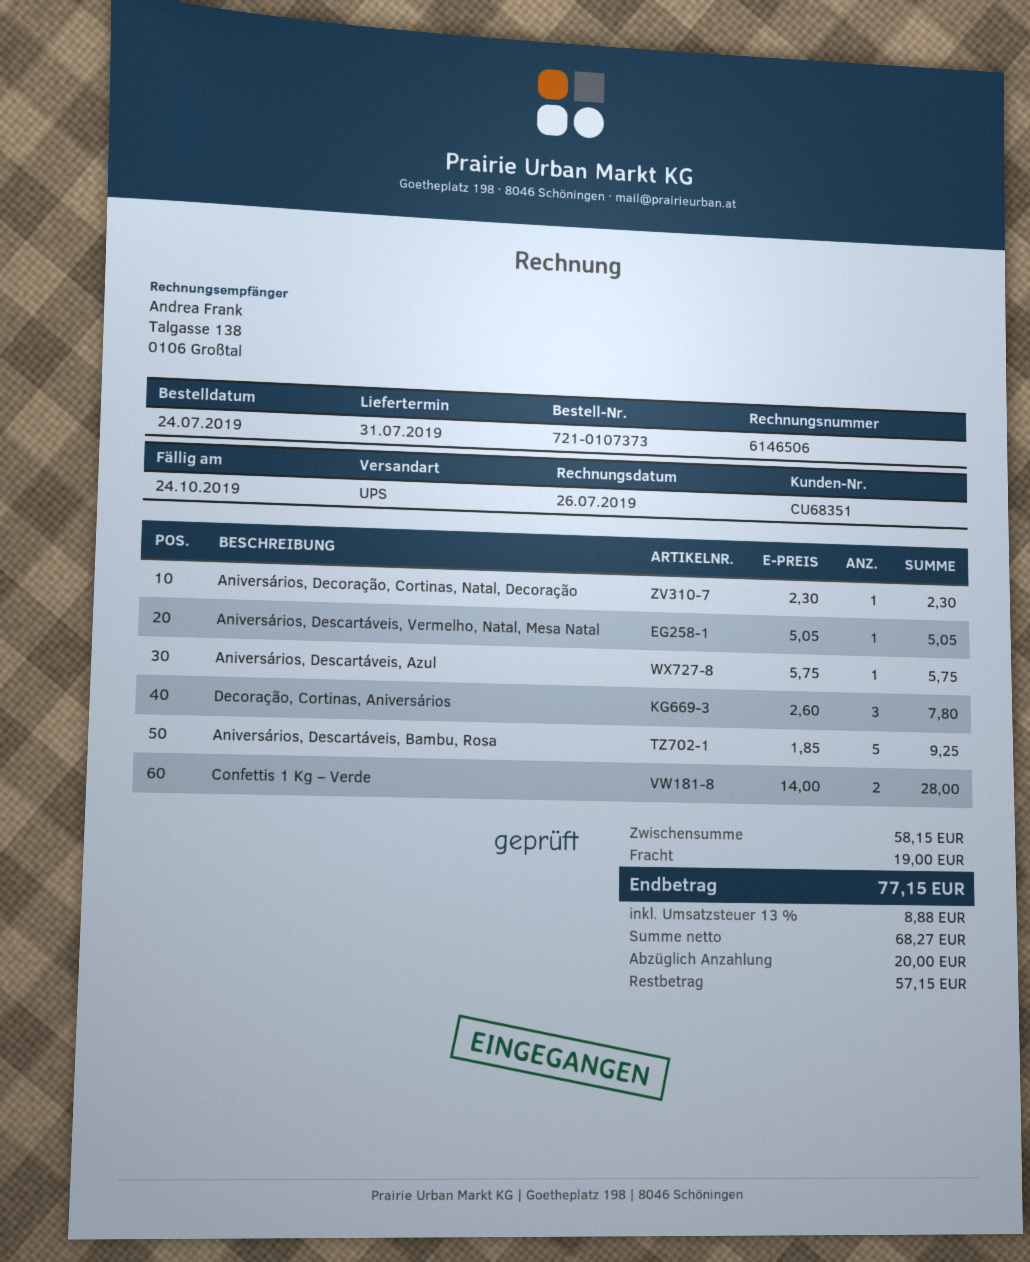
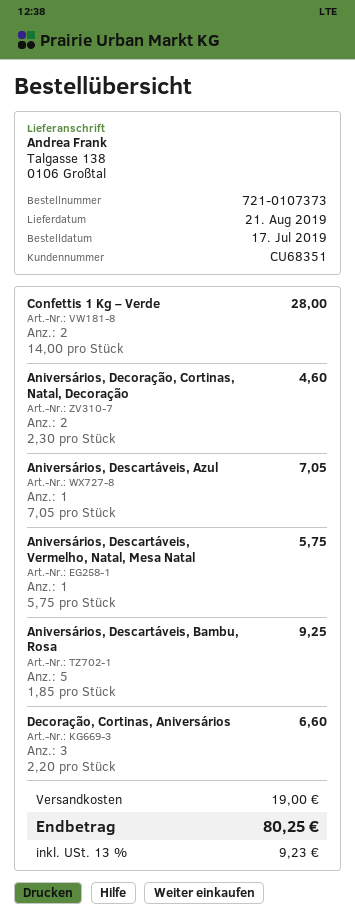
order date: 2019-07-24 -> 2019-07-17
delivery date: 2019-07-31 -> 2019-08-21
Aniversários, Decoração, Cortinas, Natal, Decoração: 1 x 2.30 = 2.30 -> 2 x 2.30 = 4.60
Aniversários, Descartáveis, Vermelho, Natal, Mesa Natal: 1 x 5.05 = 5.05 -> 1 x 5.75 = 5.75
Aniversários, Descartáveis, Azul: 1 x 5.75 = 5.75 -> 1 x 7.05 = 7.05
Decoração, Cortinas, Aniversários: 3 x 2.60 = 7.80 -> 3 x 2.20 = 6.60
tax: 13% = 8.88 -> 13% = 9.23
total: 77.15 -> 80.25

